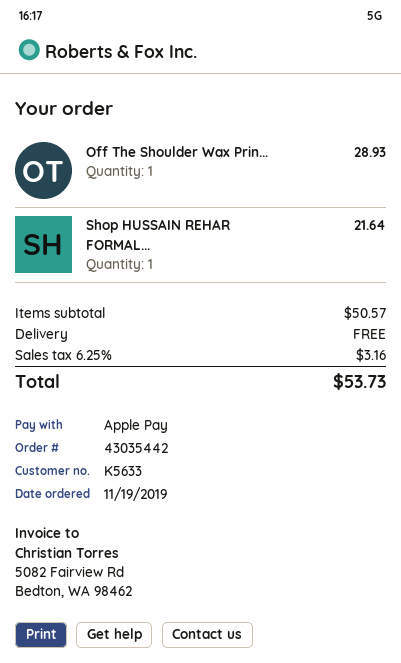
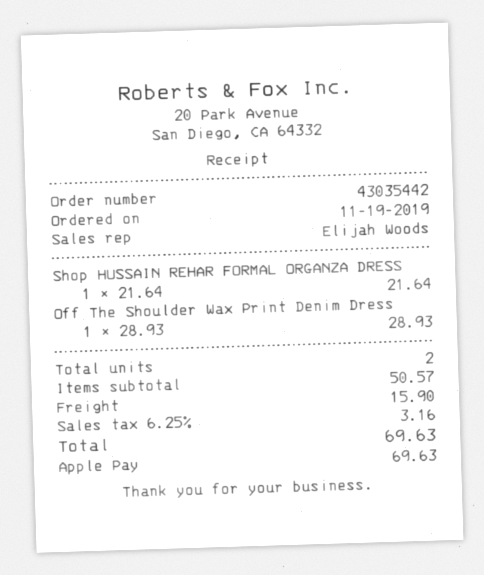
shipping: 0.00 -> 15.90
total: 53.73 -> 69.63

